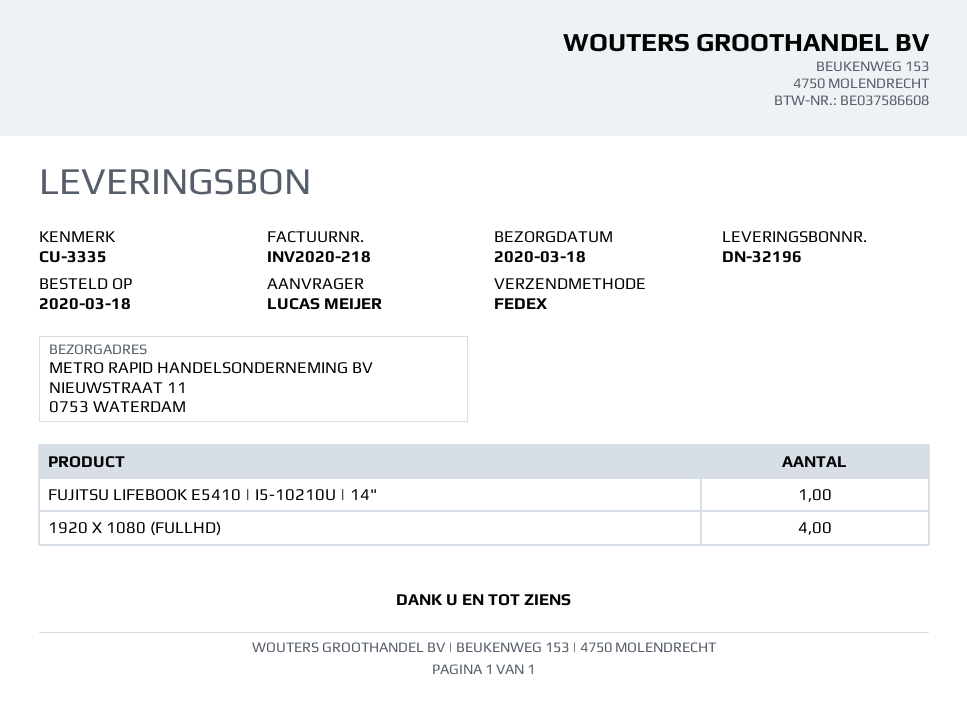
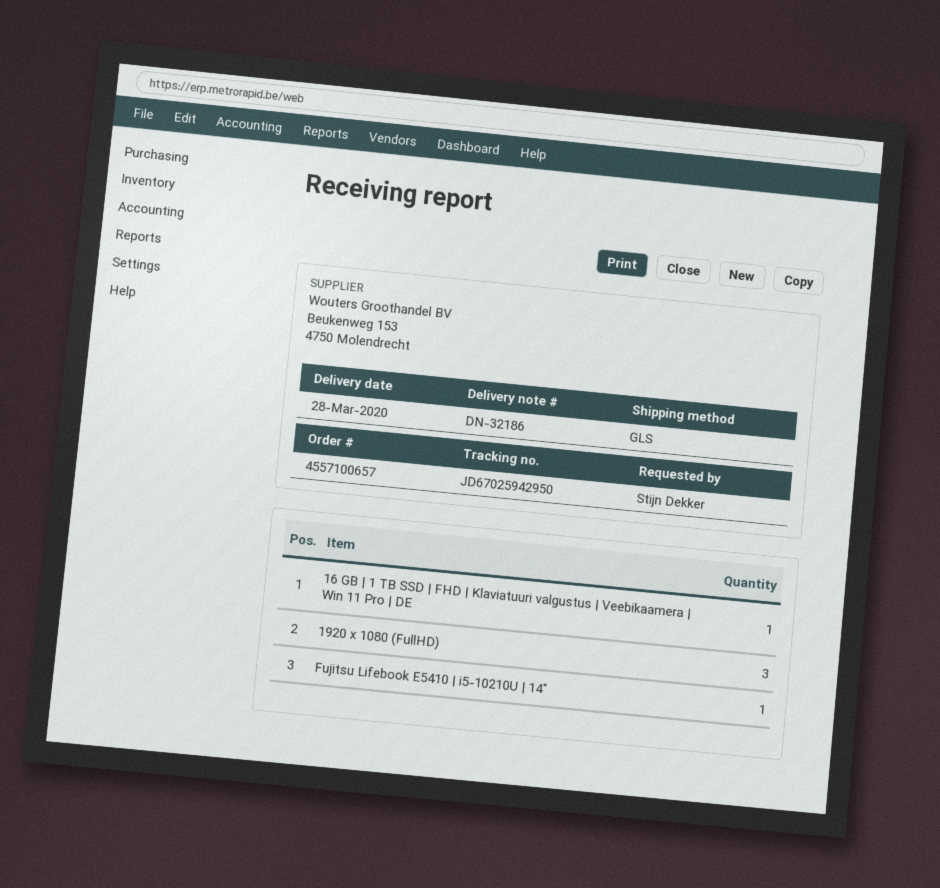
delivery note number: DN-32196 -> DN-32186
delivery date: 2020-03-18 -> 2020-03-28
ordered by: LUCAS MEIJER -> Stijn Dekker
shipping method: FedEx -> GLS
1920 X 1080 (FULLHD): 4 -> 3
16 GB | 1 TB SSD | FHD | Klaviatuuri valgustus | Veebikaamera | Win 11 Pro | DE: none -> 1

